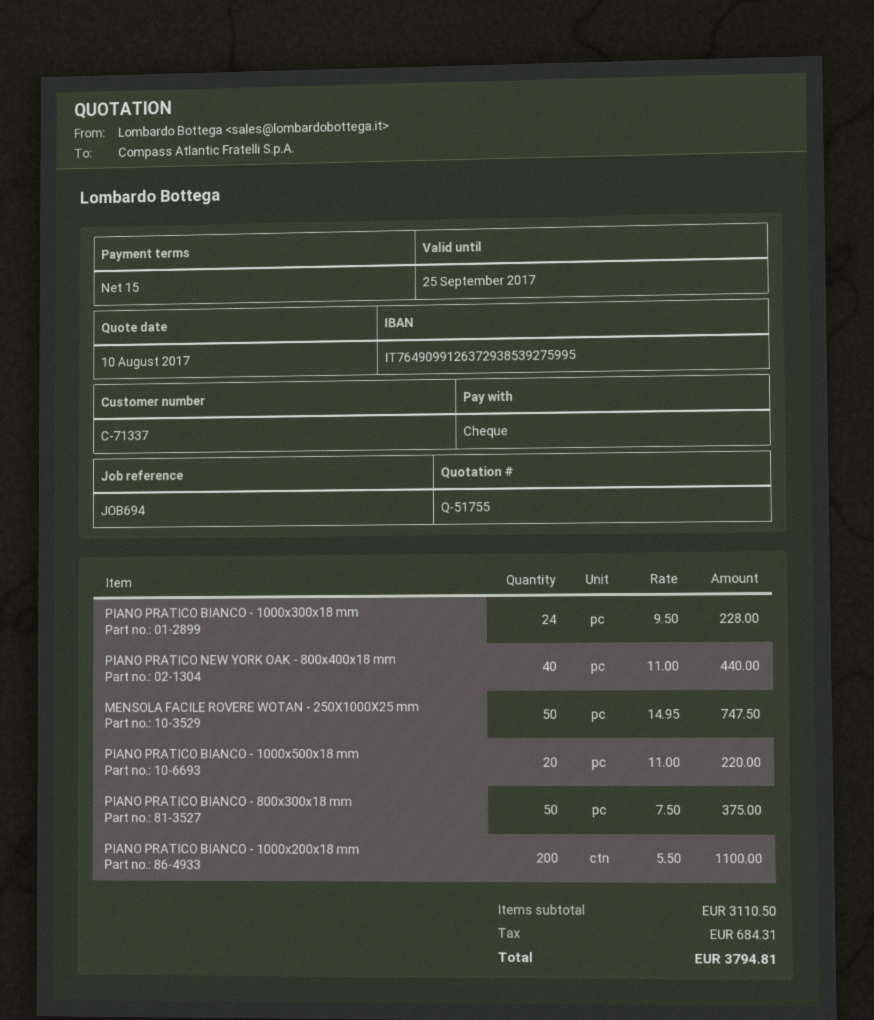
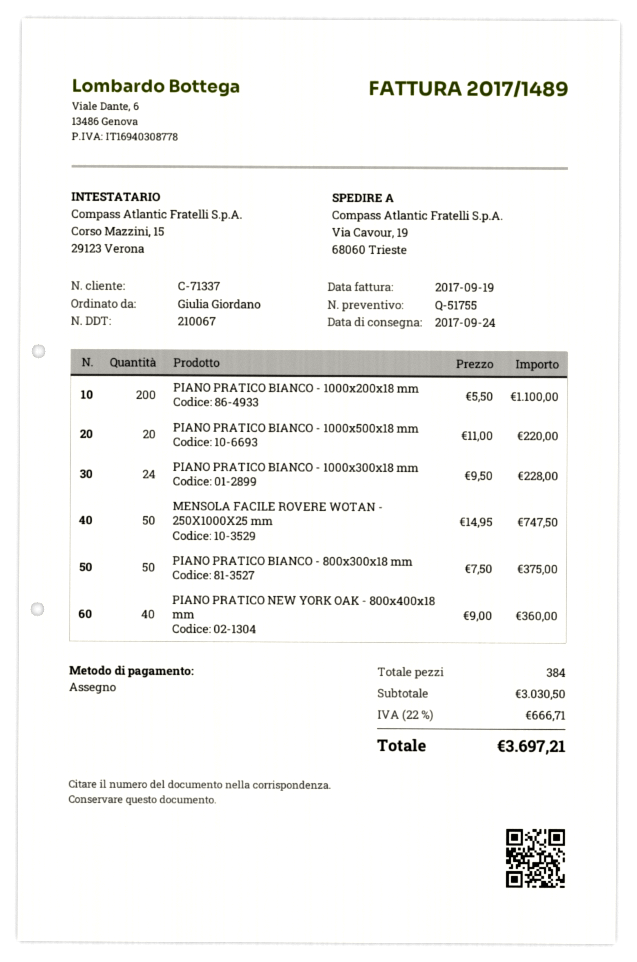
PIANO PRATICO NEW YORK OAK - 800x400x18 mm: 40 x 11.00 = 440.00 -> 40 x 9.00 = 360.00
subtotal: 3110.50 -> 3030.50
tax: 684.31 -> 666.71
total: 3794.81 -> 3697.21

